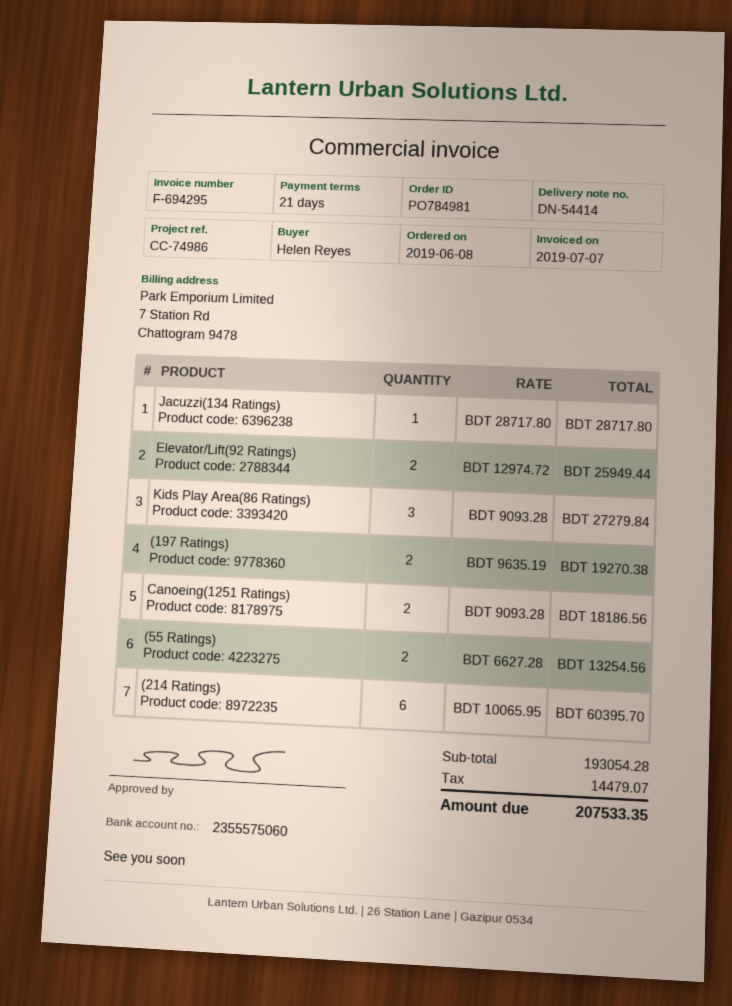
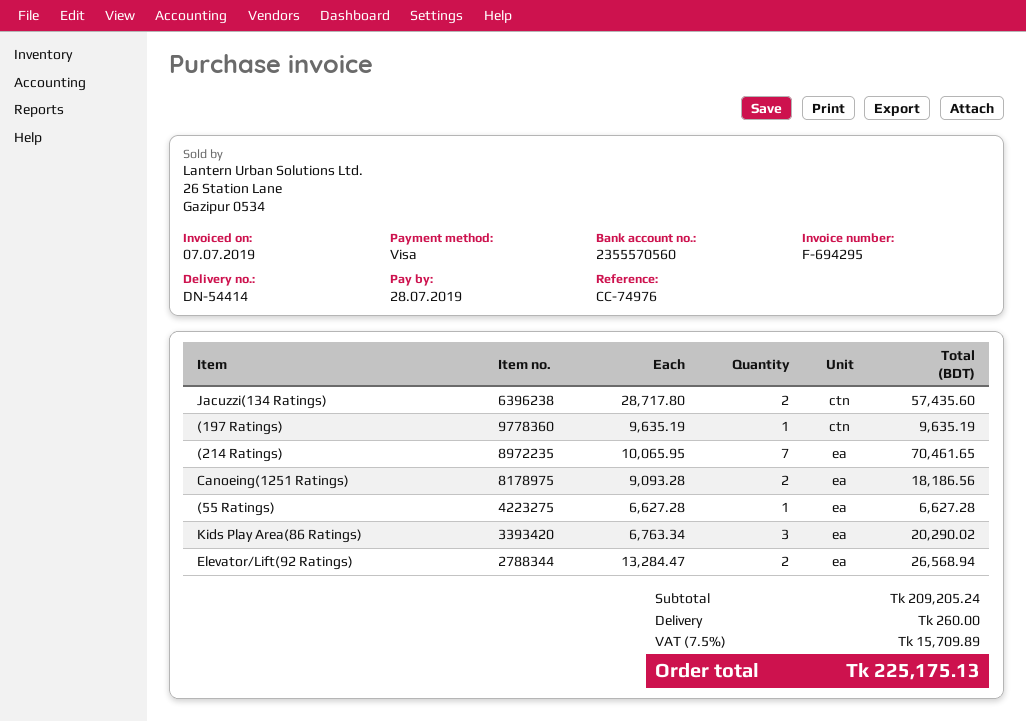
reference: CC-74986 -> CC-74976
bank account: 2355575060 -> 2355570560
Jacuzzi(134 Ratings): 1 x 28717.80 = 28717.80 -> 2 x 28717.80 = 57435.60
Elevator/Lift(92 Ratings): 2 x 12974.72 = 25949.44 -> 2 x 13284.47 = 26568.94
Kids Play Area(86 Ratings): 3 x 9093.28 = 27279.84 -> 3 x 6763.34 = 20290.02
(197 Ratings): 2 x 9635.19 = 19270.38 -> 1 x 9635.19 = 9635.19
(55 Ratings): 2 x 6627.28 = 13254.56 -> 1 x 6627.28 = 6627.28
(214 Ratings): 6 x 10065.95 = 60395.70 -> 7 x 10065.95 = 70461.65
subtotal: 193054.28 -> 209205.24
shipping: none -> 260.00
tax: 14479.07 -> 15709.89
total: 207533.35 -> 225175.13

